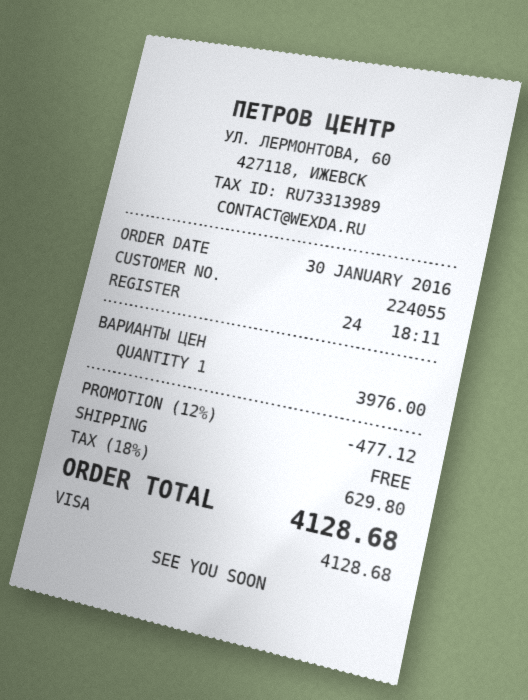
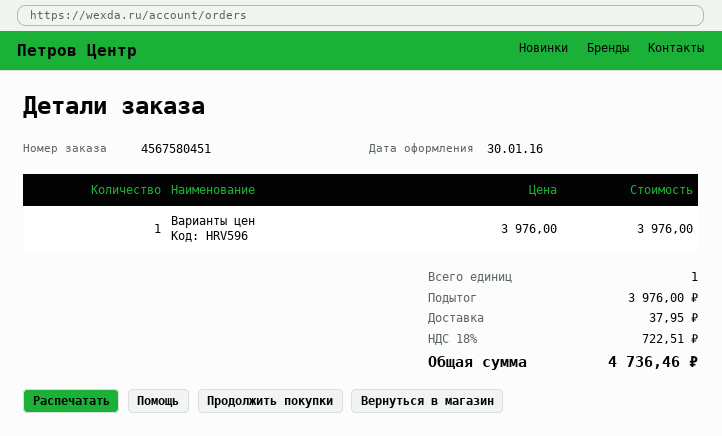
discount: 12% = 477.12 -> none
shipping: 0.00 -> 37.95
tax: 18% = 629.80 -> 18% = 722.51
total: 4128.68 -> 4736.46

